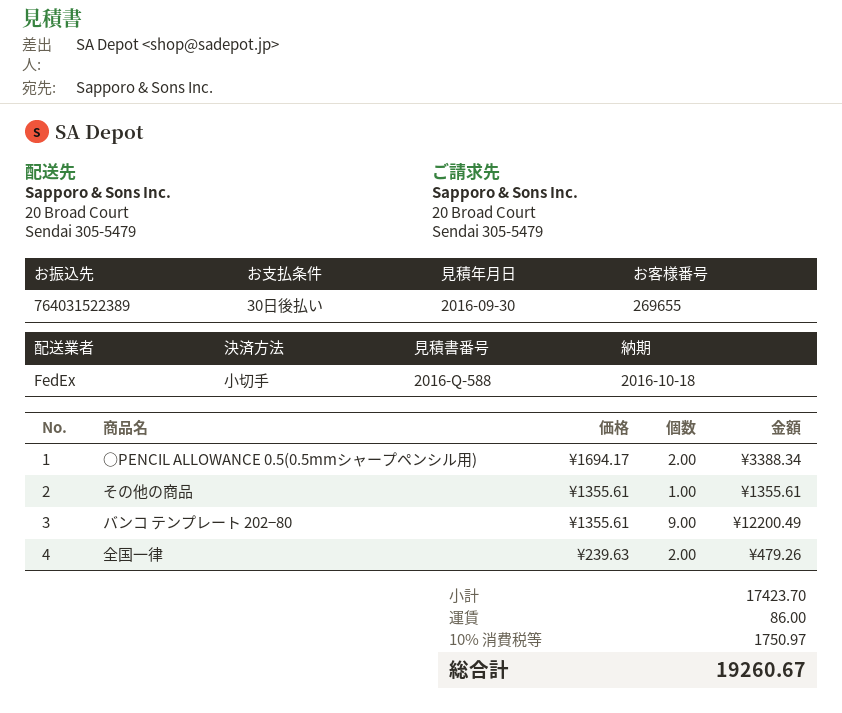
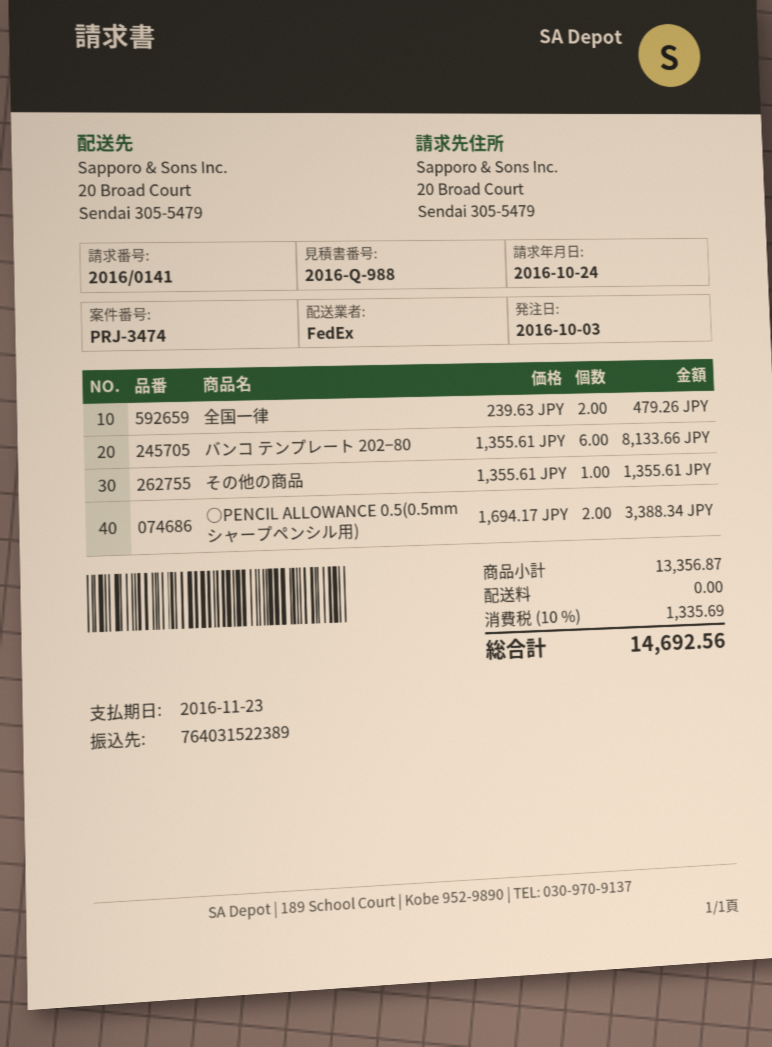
quote number: 2016-Q-588 -> 2016-Q-988
バンコ テンプレート 202−80: 9 x 1355.61 = 12200.49 -> 6 x 1355.61 = 8133.66
subtotal: 17423.70 -> 13356.87
shipping: 86.00 -> 0.00
tax: 10% = 1750.97 -> 10% = 1335.69
total: 19260.67 -> 14692.56

